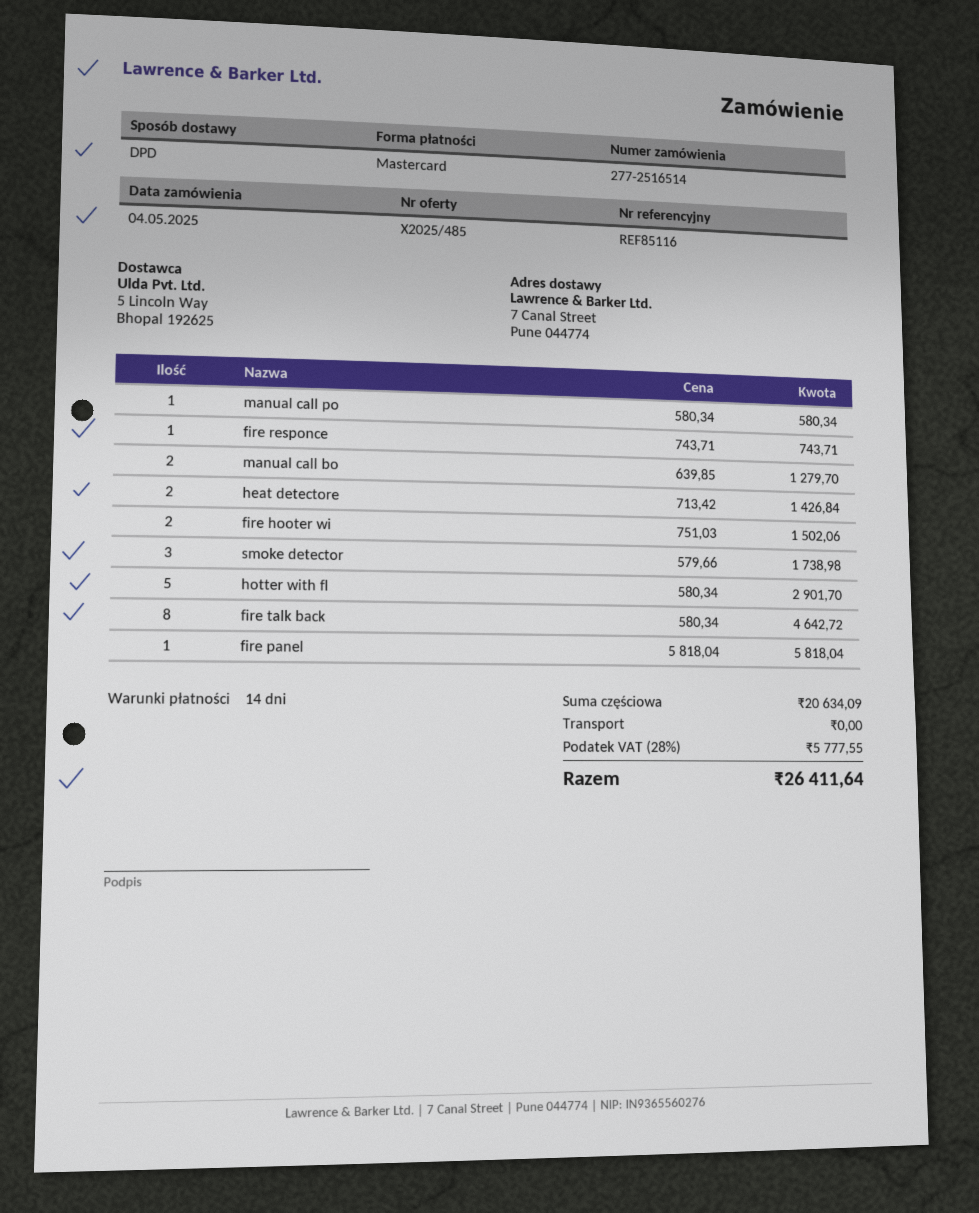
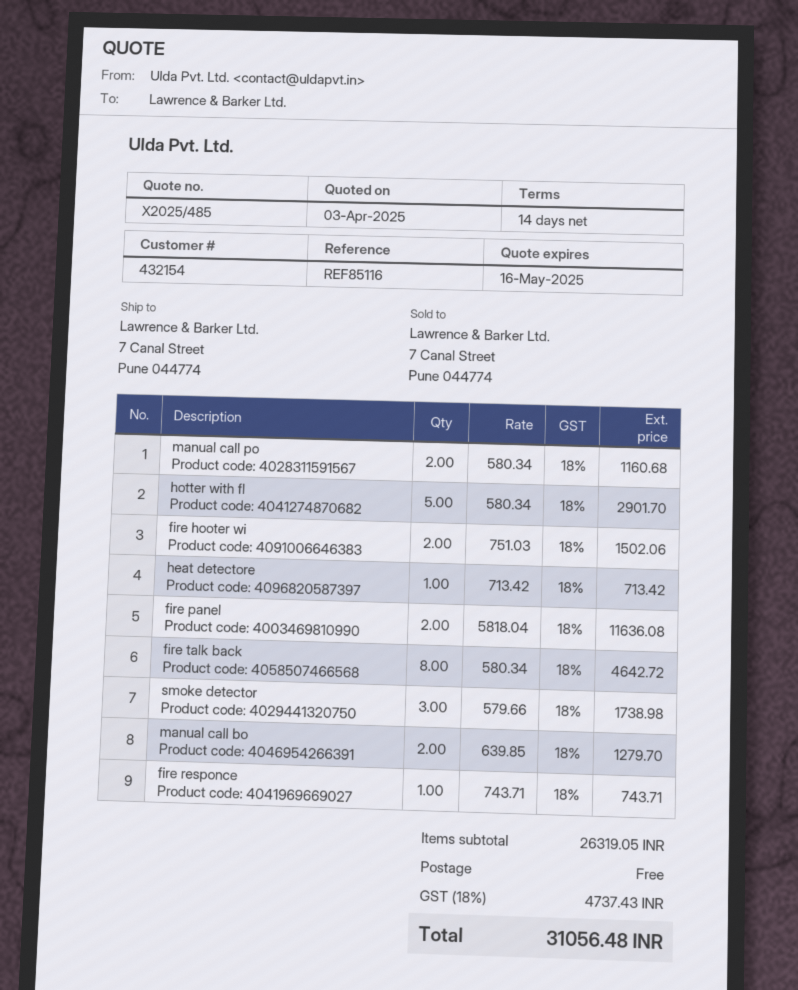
manual call po: 1 x 580.34 = 580.34 -> 2 x 580.34 = 1160.68
heat detectore: 2 x 713.42 = 1426.84 -> 1 x 713.42 = 713.42
fire panel: 1 x 5818.04 = 5818.04 -> 2 x 5818.04 = 11636.08
subtotal: 20634.09 -> 26319.05
tax: 28% = 5777.55 -> 18% = 4737.43
total: 26411.64 -> 31056.48

